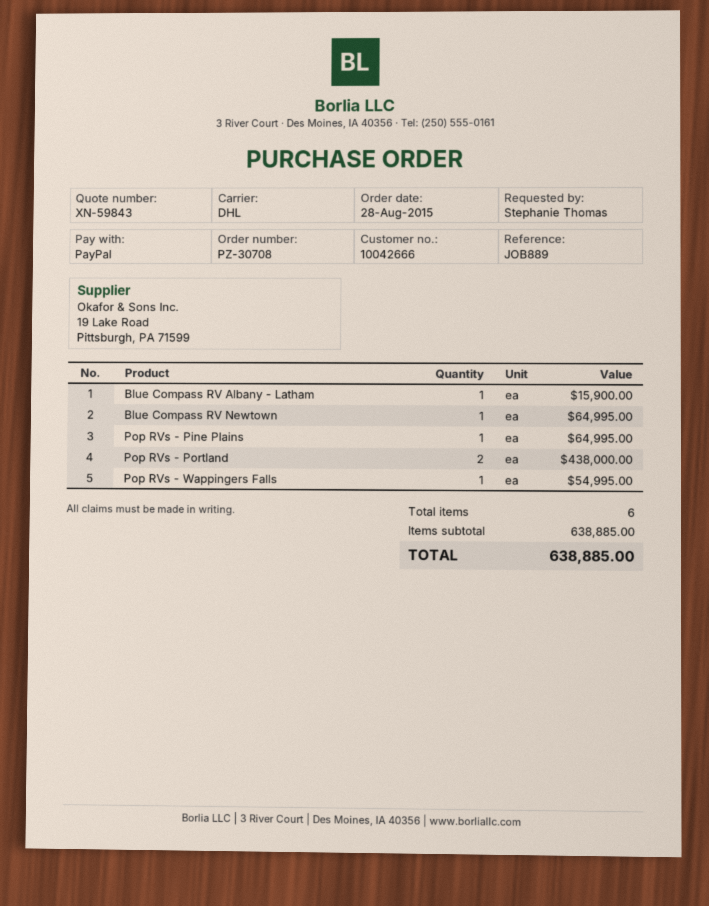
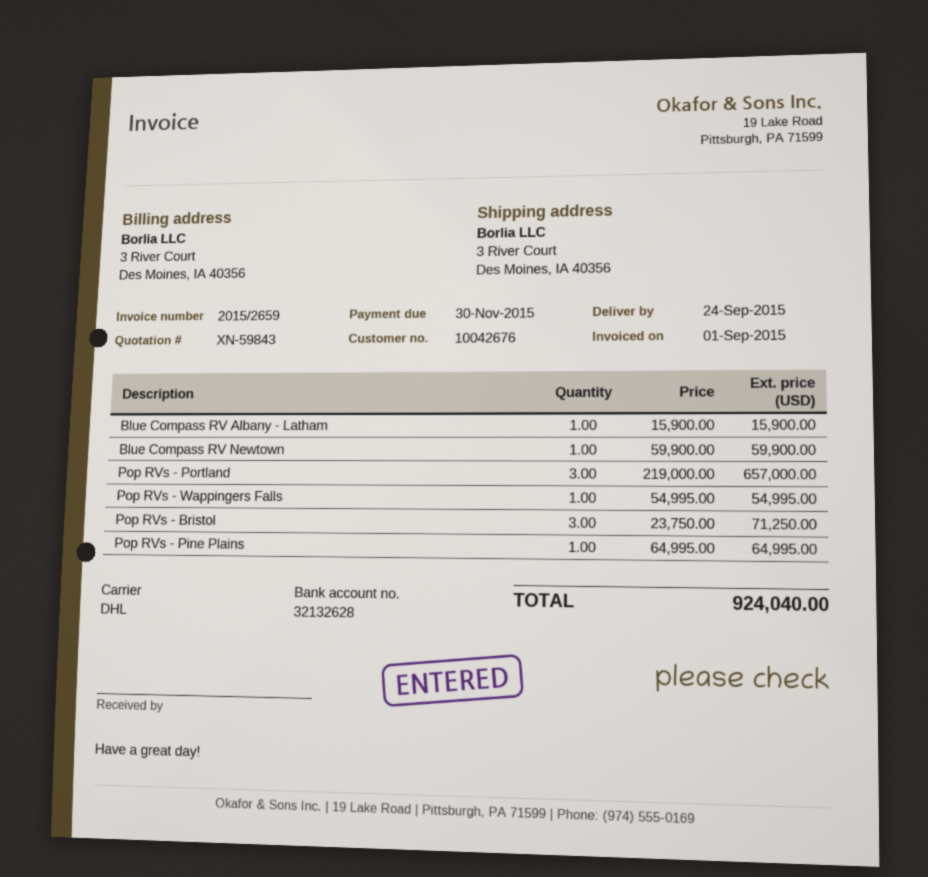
customer number: 10042666 -> 10042676
Blue Compass RV Newtown: 1 for 64995.00 -> 1 for 59900.00
Pop RVs - Portland: 2 for 438000.00 -> 3 for 657000.00
Pop RVs - Bristol: none -> 3 for 71250.00
total: 638885.00 -> 924040.00

